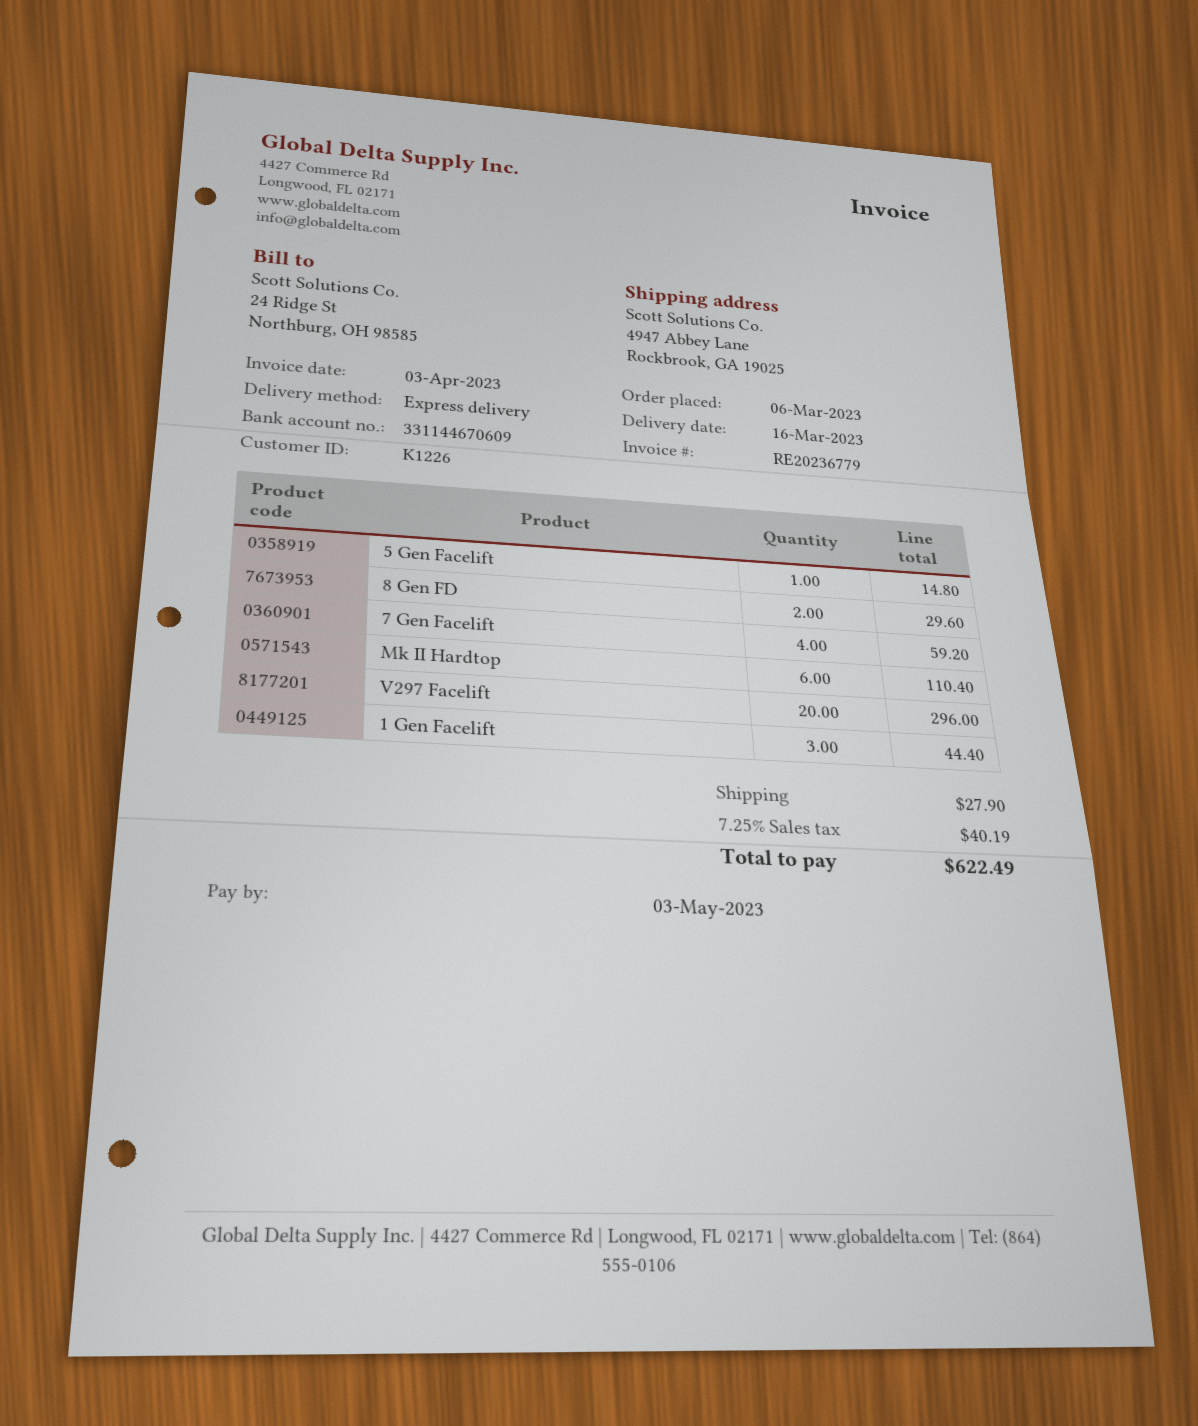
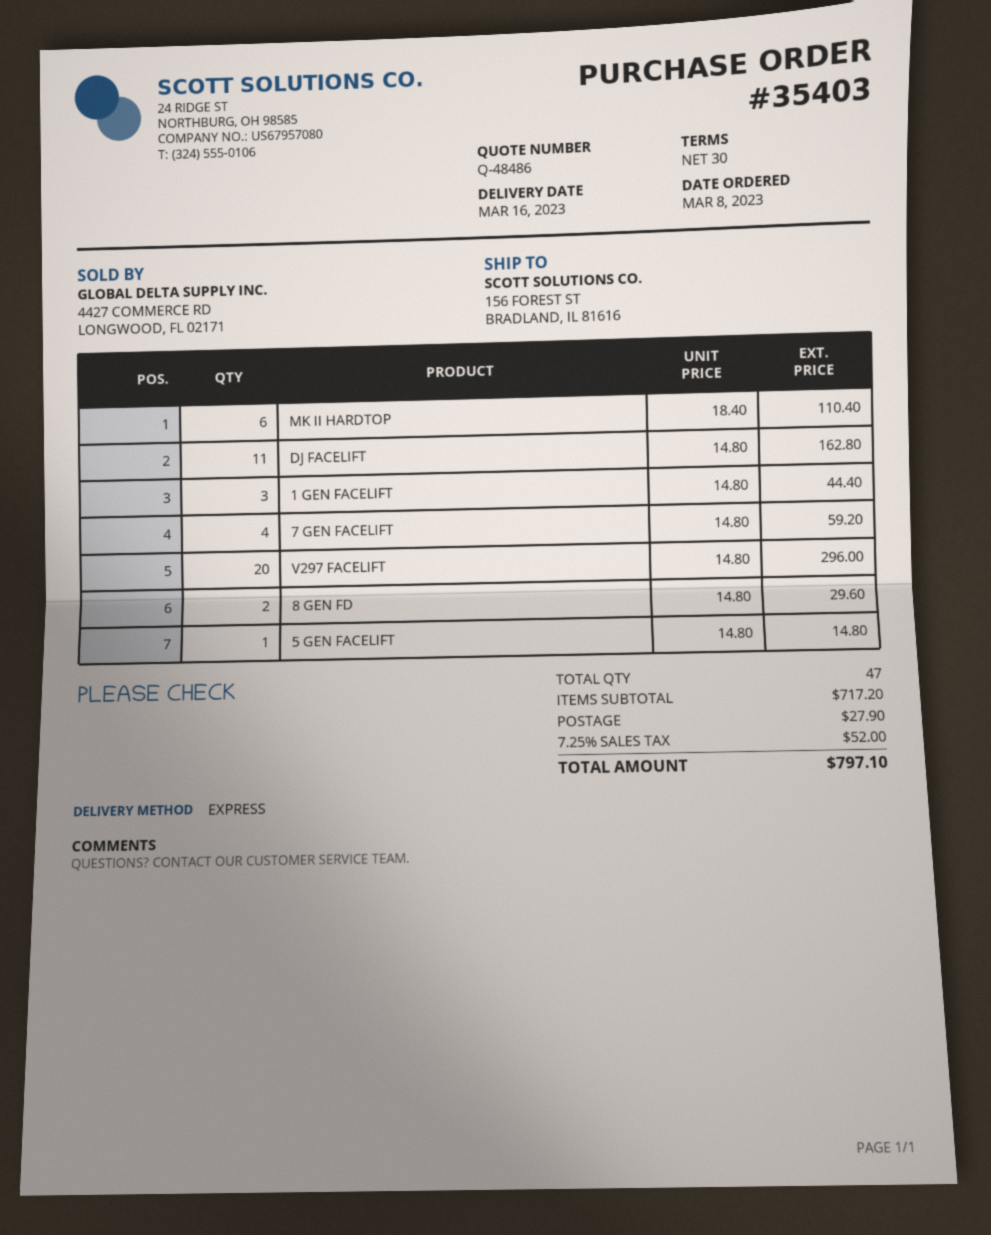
order date: 2023-03-06 -> 2023-03-08
ship to: 4947 Abbey Lane, Rockbrook, GA 19025 -> 156 FOREST ST, BRADLAND, IL 81616
DJ FACELIFT: none -> 11 for 162.80
tax: 7.25% = 40.19 -> 7.25% = 52.00
total: 622.49 -> 797.10

